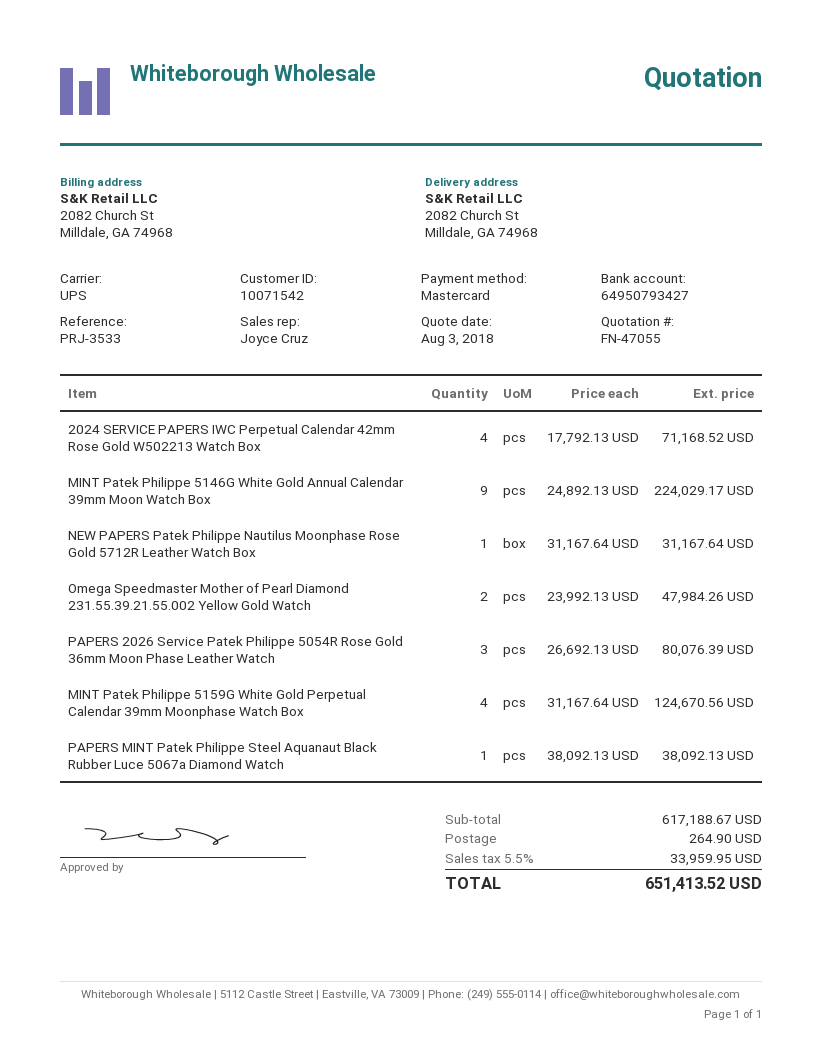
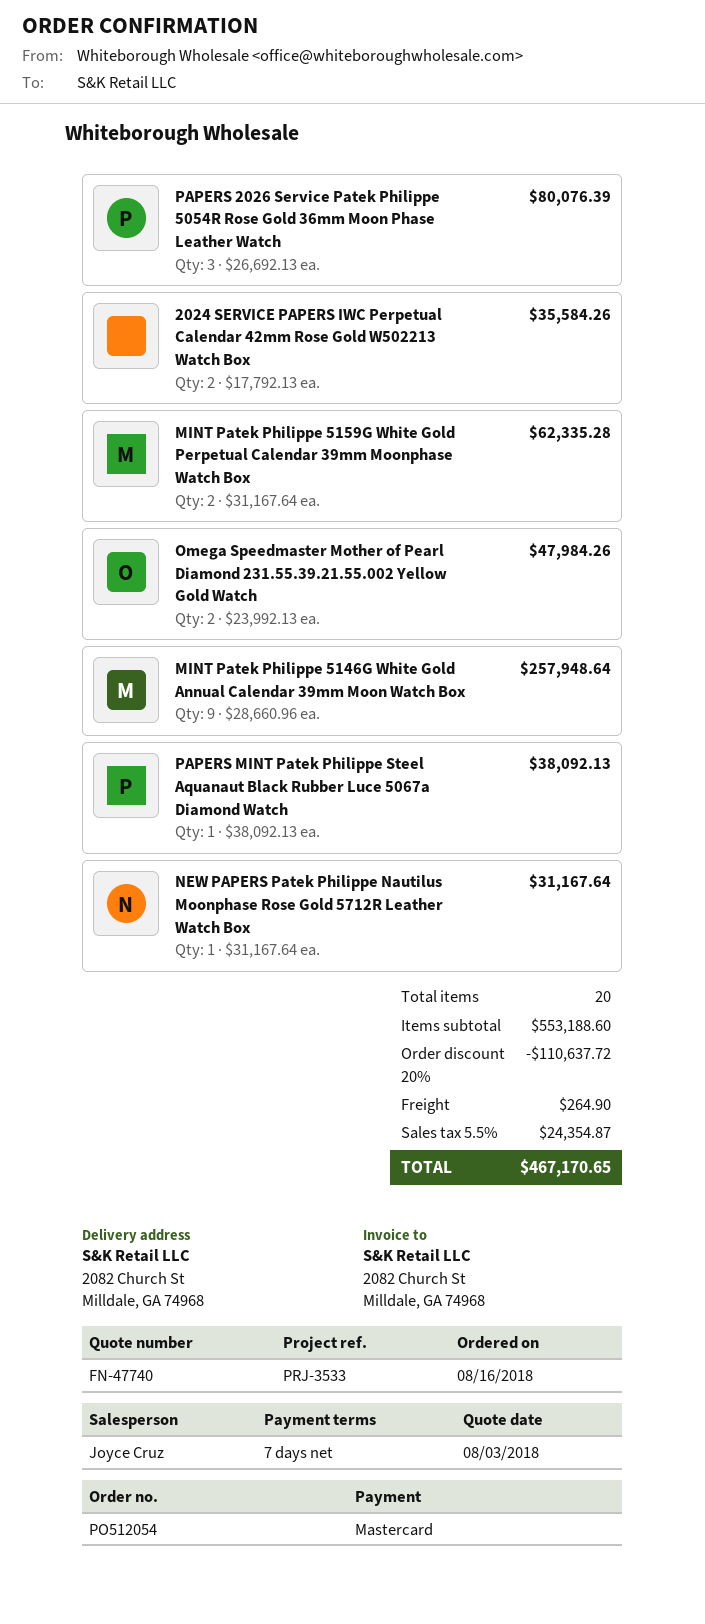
quote number: FN-47055 -> FN-47740
2024 SERVICE PAPERS IWC Perpetual Calendar 42mm Rose Gold W502213 Watch Box: 4 x 17792.13 = 71168.52 -> 2 x 17792.13 = 35584.26
MINT Patek Philippe 5146G White Gold Annual Calendar 39mm Moon Watch Box: 9 x 24892.13 = 224029.17 -> 9 x 28660.96 = 257948.64
MINT Patek Philippe 5159G White Gold Perpetual Calendar 39mm Moonphase Watch Box: 4 x 31167.64 = 124670.56 -> 2 x 31167.64 = 62335.28
subtotal: 617188.67 -> 553188.60
discount: none -> 20% = 110637.72
tax: 5.5% = 33959.95 -> 5.5% = 24354.87
total: 651413.52 -> 467170.65

